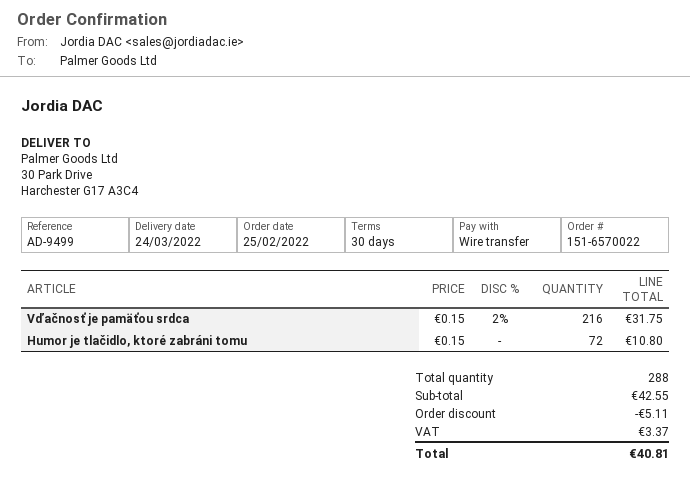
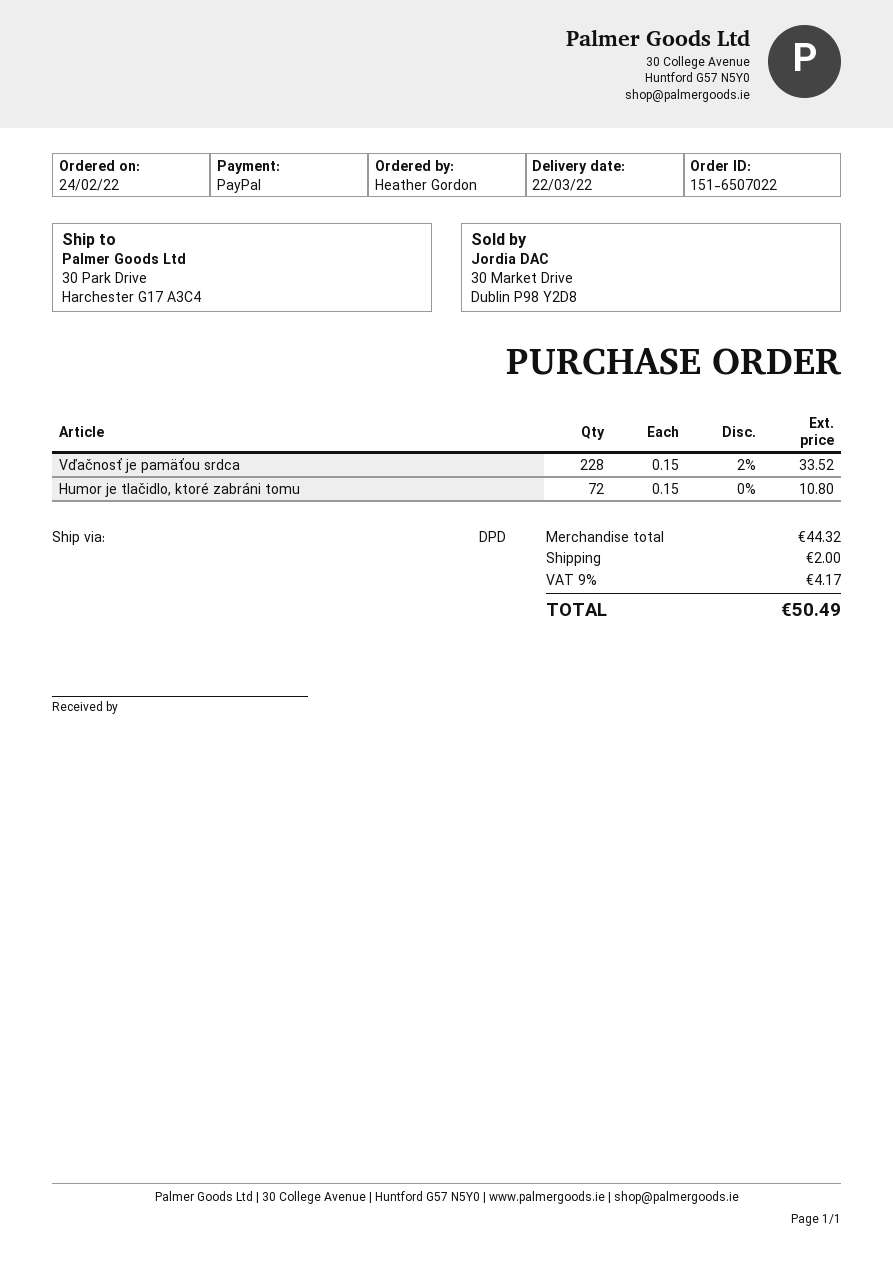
order number: 151-6570022 -> 151-6507022
order date: 2022-02-25 -> 2022-02-24
delivery date: 2022-03-24 -> 2022-03-22
payment method: bank transfer -> PayPal
Vďačnosť je pamäťou srdca: 216 x 0.15 - 2% = 31.75 -> 228 x 0.15 - 2% = 33.52
subtotal: 42.55 -> 44.32
discount: 5.11 -> none
shipping: none -> 2.00
tax: 3.37 -> 4.17
total: 40.81 -> 50.49

